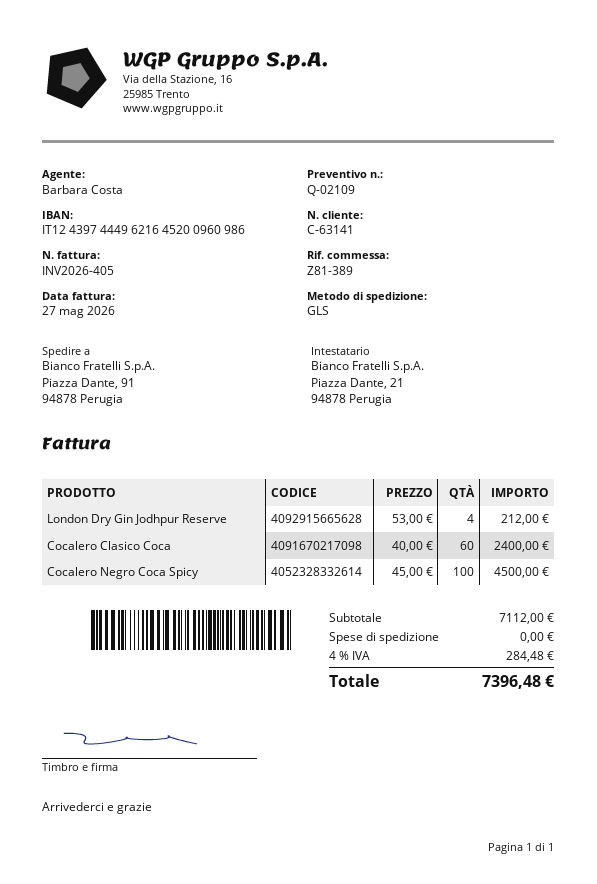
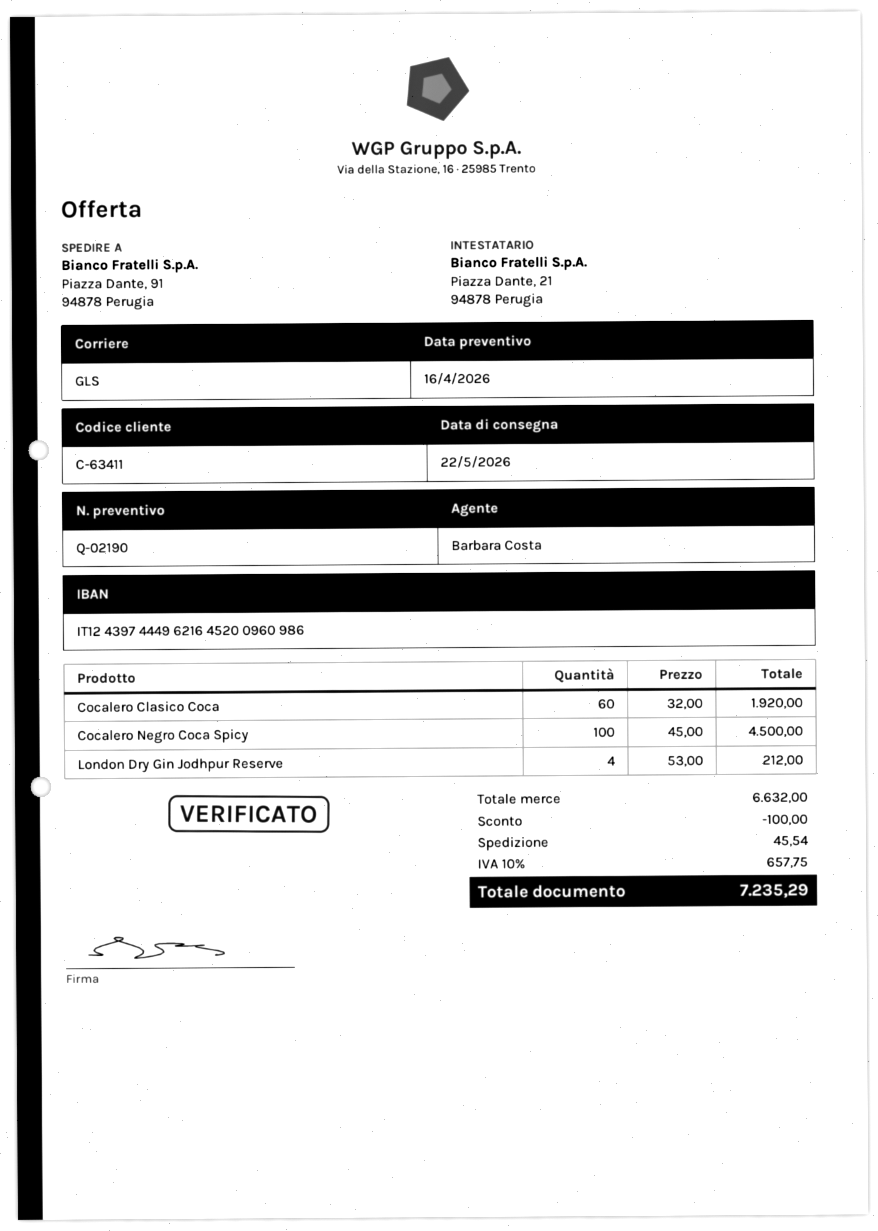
quote number: Q-02109 -> Q-02190
customer number: C-63141 -> C-63411
Cocalero Clasico Coca: 60 x 40.00 = 2400.00 -> 60 x 32.00 = 1920.00
subtotal: 7112.00 -> 6632.00
discount: none -> 100.00
shipping: 0.00 -> 45.54
tax: 4% = 284.48 -> 10% = 657.75
total: 7396.48 -> 7235.29

